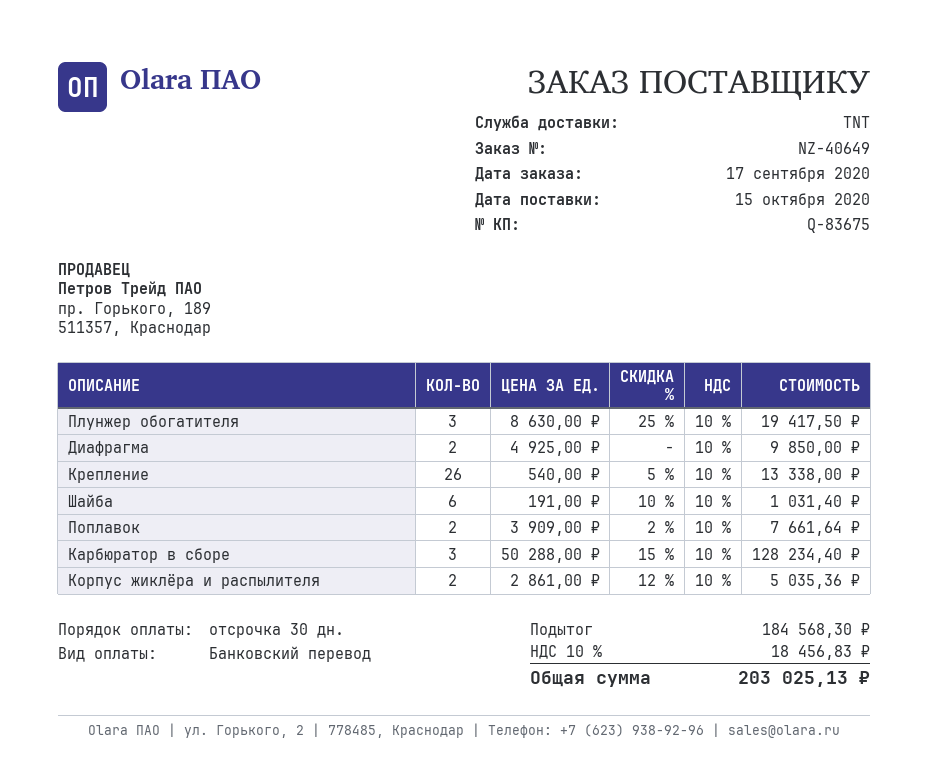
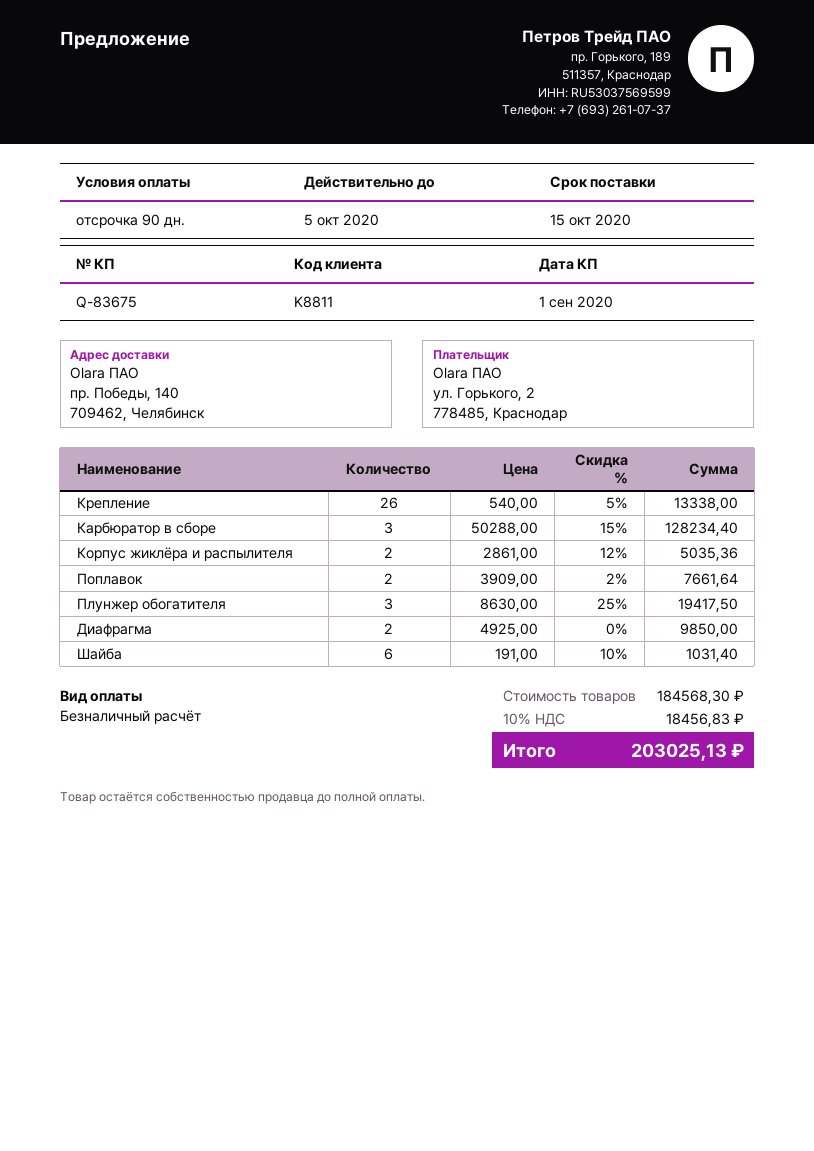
payment terms: 30 days -> 90 days

